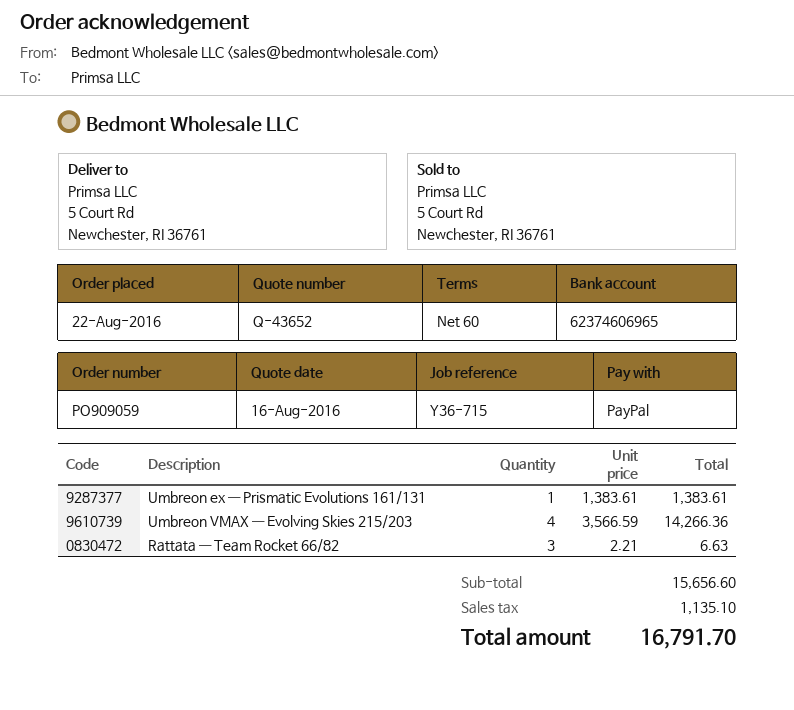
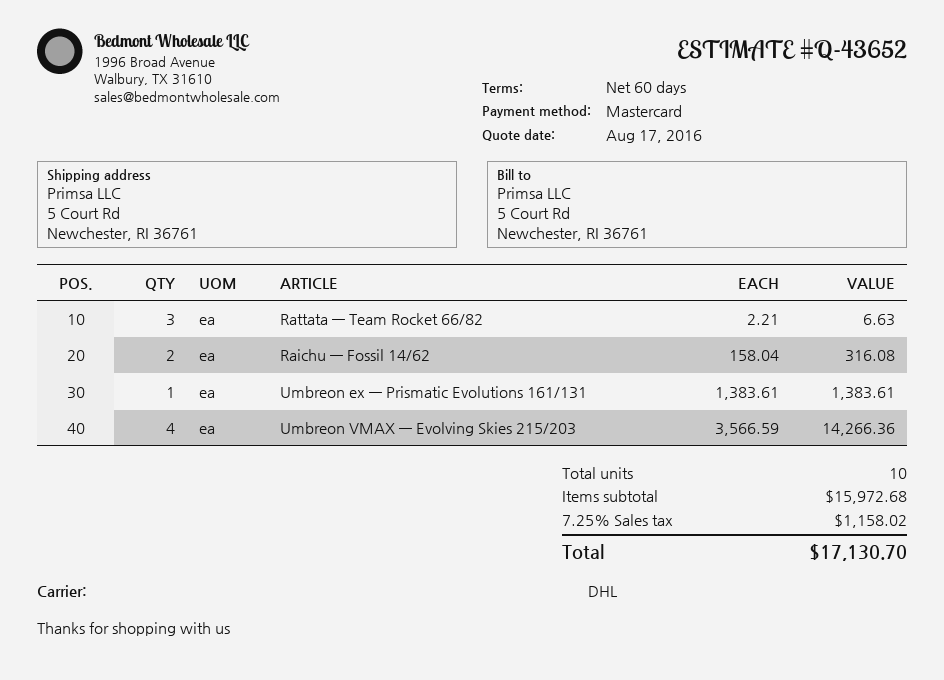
quote date: 2016-08-16 -> 2016-08-17
payment method: PayPal -> Mastercard
Raichu — Fossil 14/62: none -> 2 x 158.04 = 316.08
subtotal: 15656.60 -> 15972.68
tax: 1135.10 -> 1158.02
total: 16791.70 -> 17130.70

